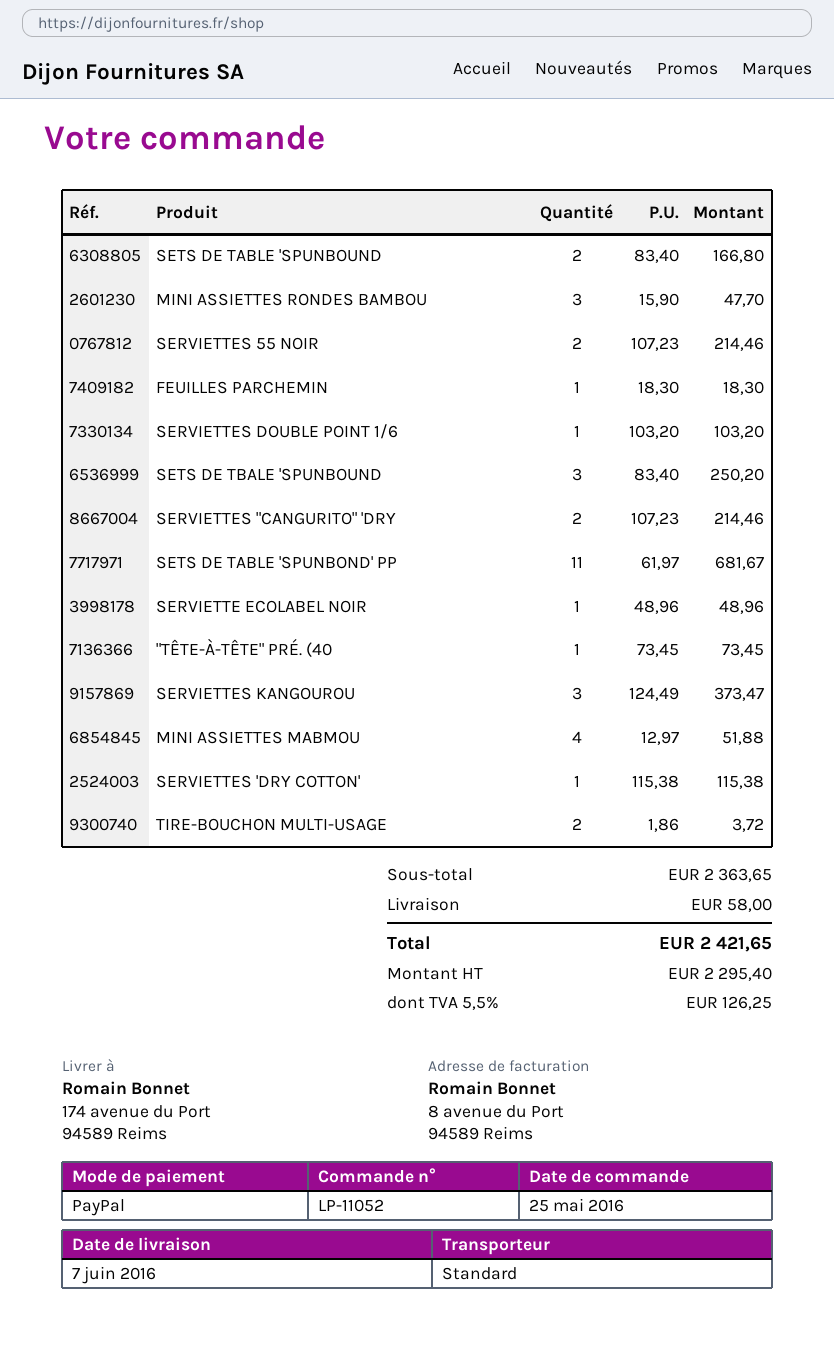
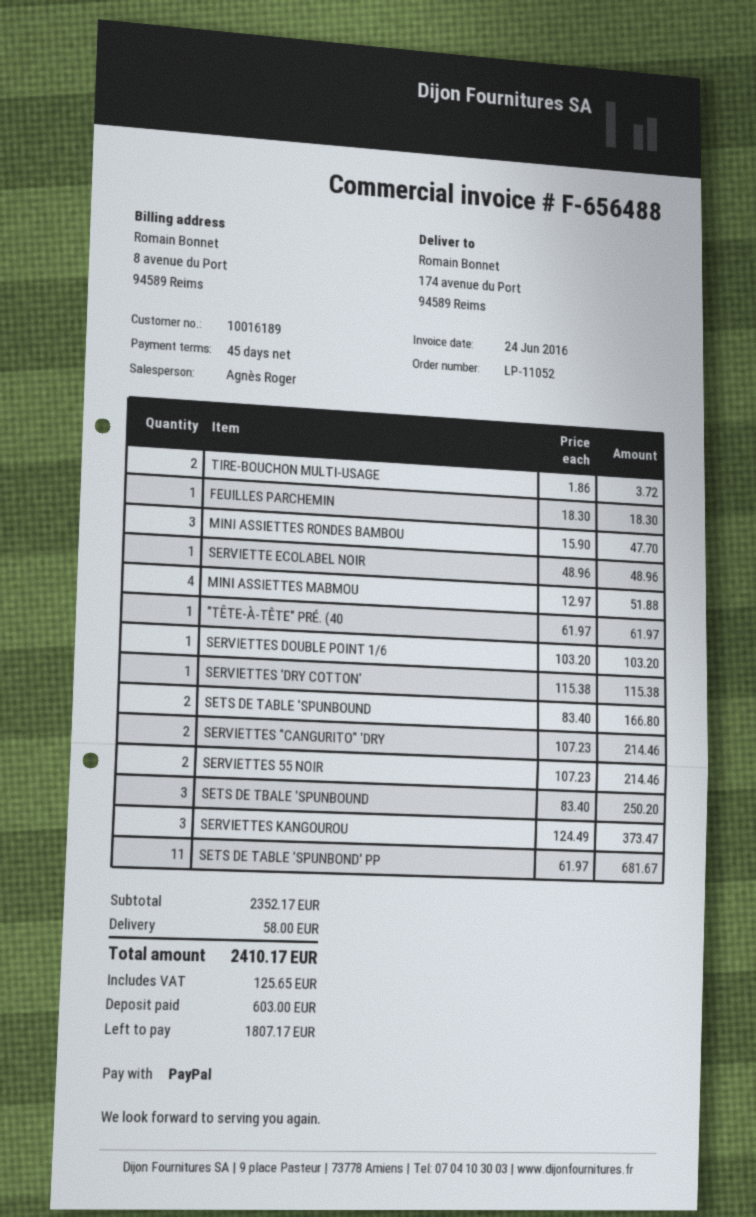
"TÊTE-À-TÊTE" PRÉ. (40: 1 x 73.45 = 73.45 -> 1 x 61.97 = 61.97
subtotal: 2363.65 -> 2352.17
tax: 126.25 -> 125.65
total: 2421.65 -> 2410.17

